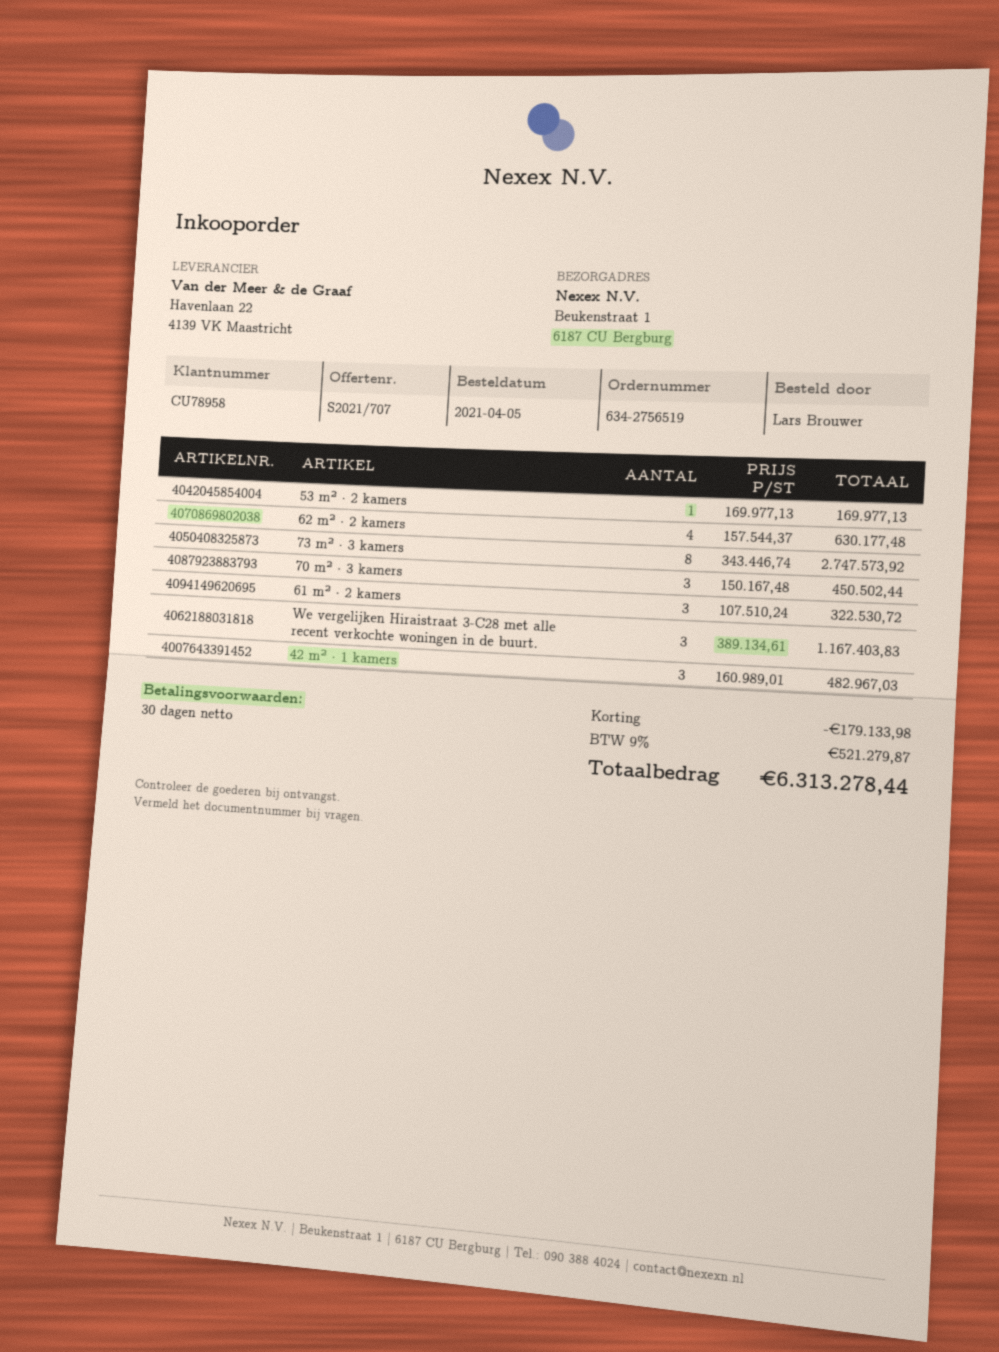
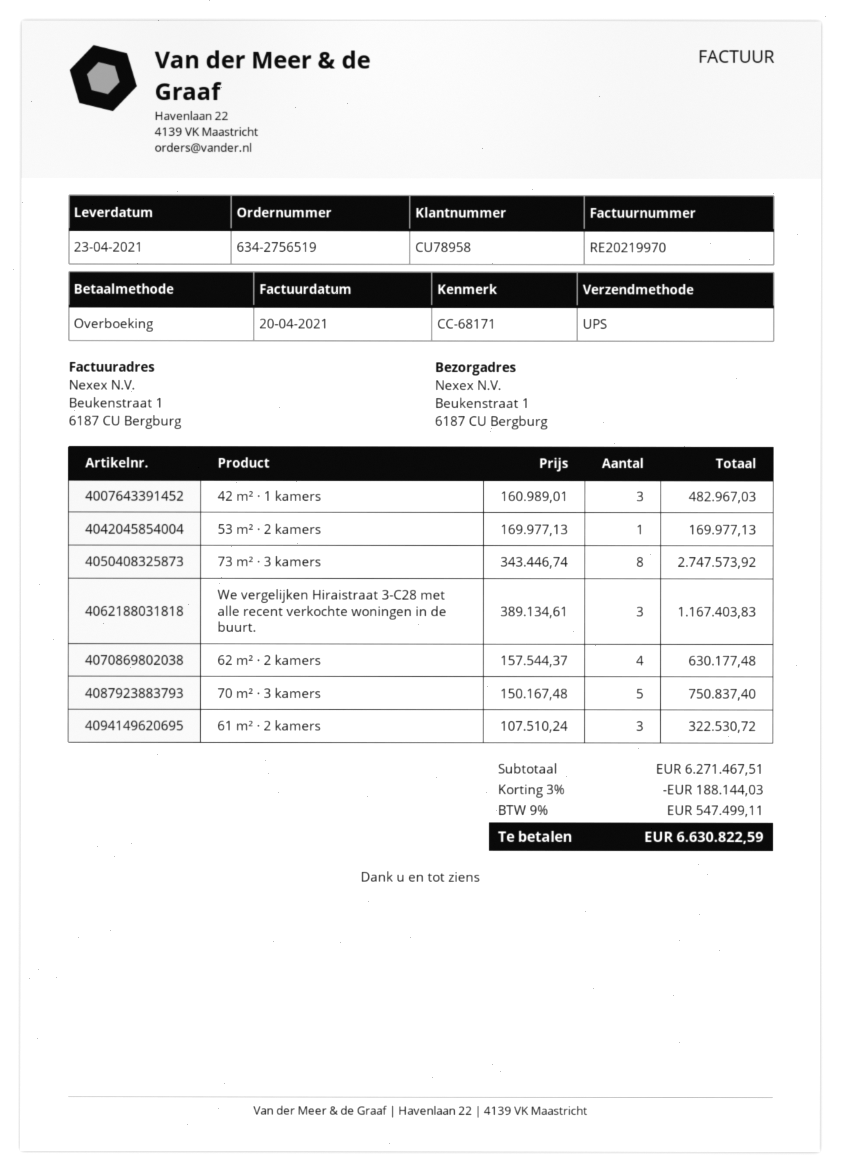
70 m² · 3 kamers: 3 x 150167.48 = 450502.44 -> 5 x 150167.48 = 750837.40
discount: 179133.98 -> 188144.03
tax: 9% = 521279.87 -> 9% = 547499.11
total: 6313278.44 -> 6630822.59

